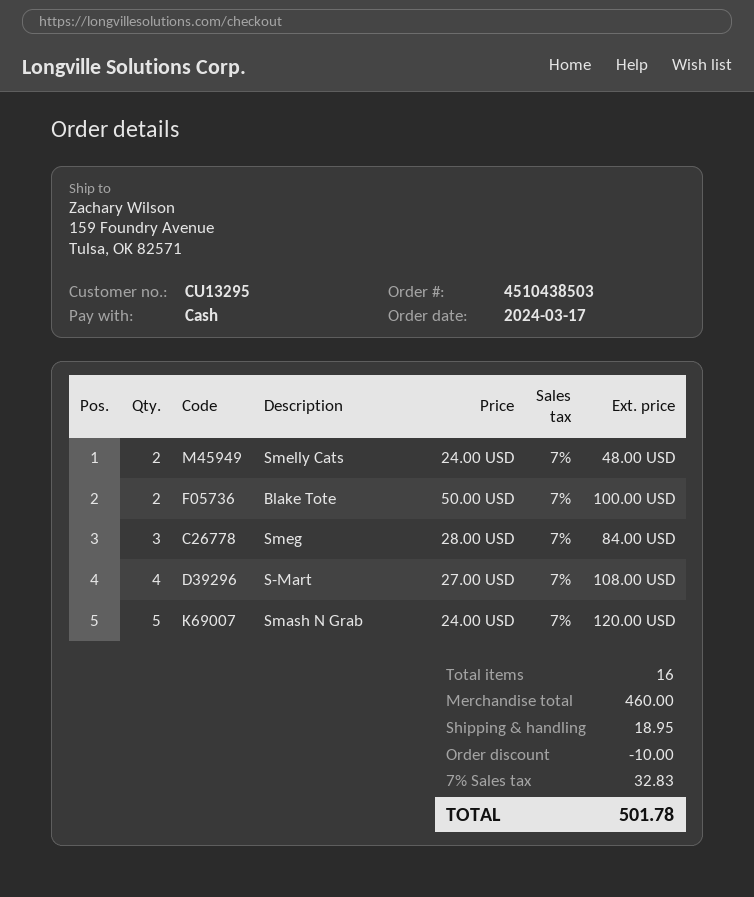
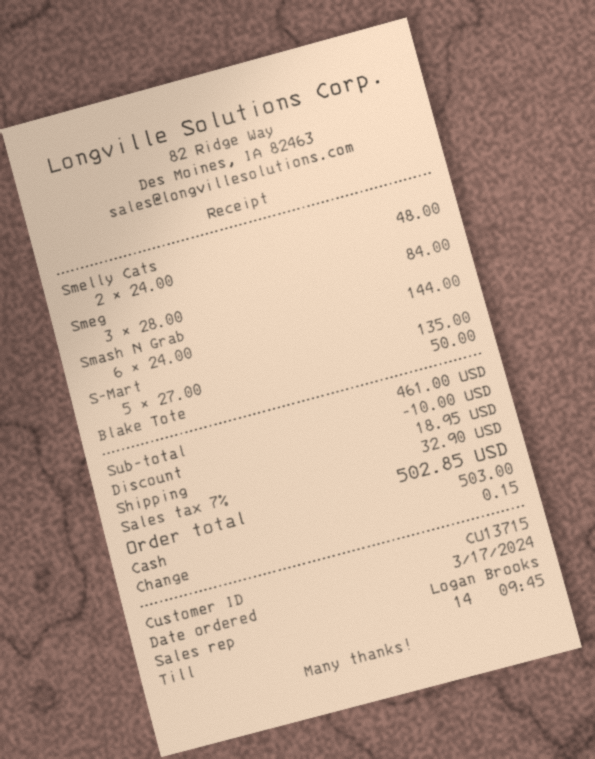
customer number: CU13295 -> CU13715
Blake Tote: 2 x 50.00 = 100.00 -> 1 x 50.00 = 50.00
S-Mart: 4 x 27.00 = 108.00 -> 5 x 27.00 = 135.00
Smash N Grab: 5 x 24.00 = 120.00 -> 6 x 24.00 = 144.00
subtotal: 460.00 -> 461.00
tax: 7% = 32.83 -> 7% = 32.90
total: 501.78 -> 502.85

